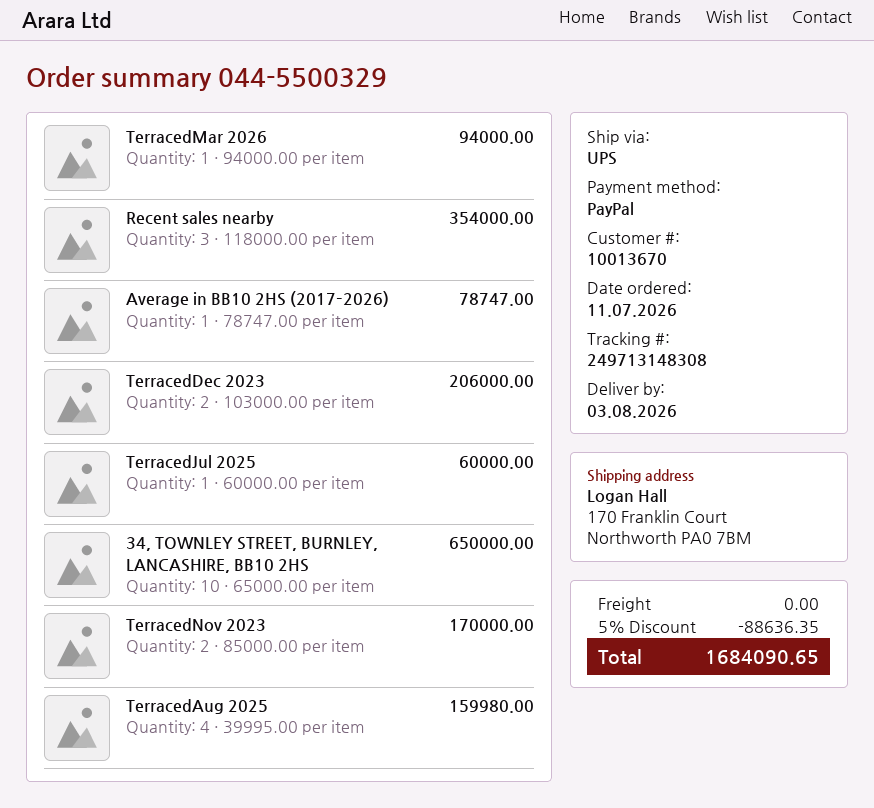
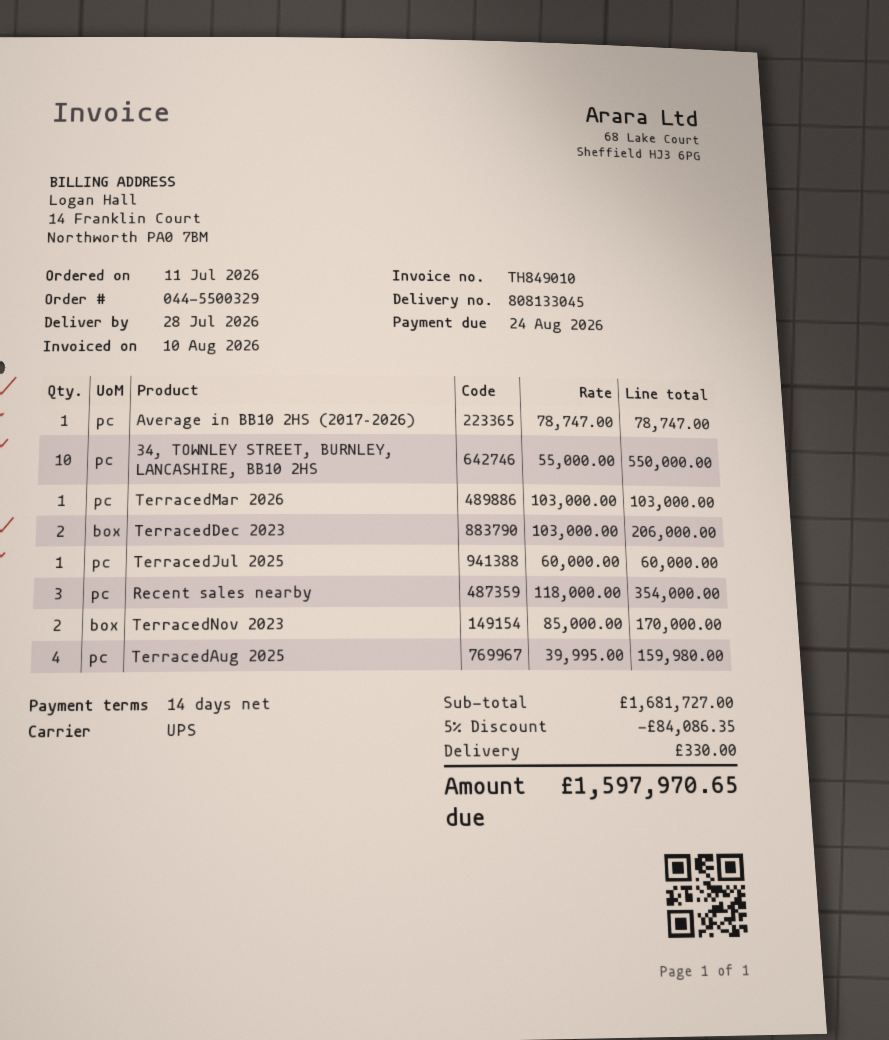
delivery date: 2026-08-03 -> 2026-07-28
TerracedMar 2026: 1 x 94000.00 = 94000.00 -> 1 x 103000.00 = 103000.00
34, TOWNLEY STREET, BURNLEY, LANCASHIRE, BB10 2HS: 10 x 65000.00 = 650000.00 -> 10 x 55000.00 = 550000.00
discount: 5% = 88636.35 -> 5% = 84086.35
shipping: 0.00 -> 330.00
total: 1684090.65 -> 1597970.65

